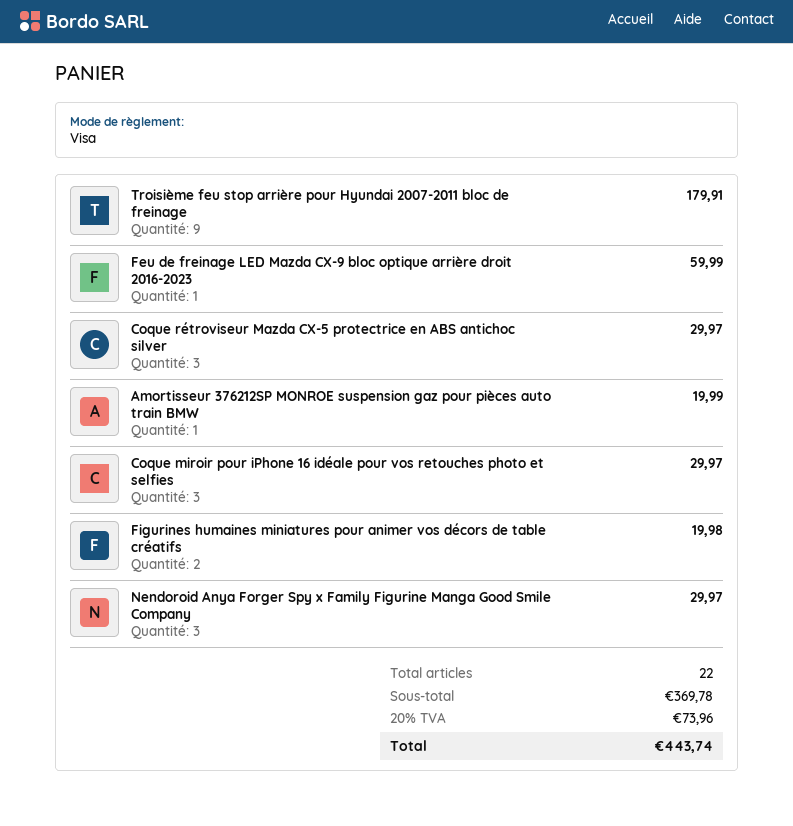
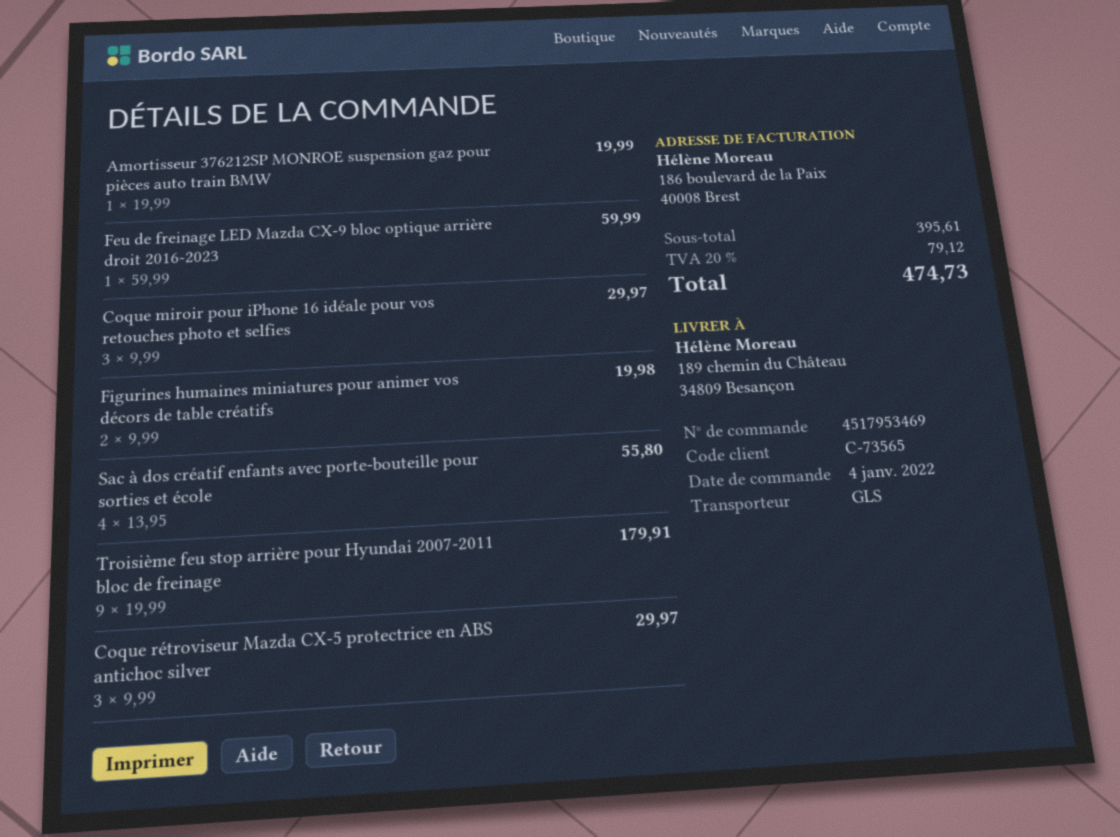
Nendoroid Anya Forger Spy x Family Figurine Manga Good Smile Company: 3 for 29.97 -> none
Sac à dos créatif enfants avec porte-bouteille pour sorties et école: none -> 4 for 55.80
subtotal: 369.78 -> 395.61
tax: 20% = 73.96 -> 20% = 79.12
total: 443.74 -> 474.73

